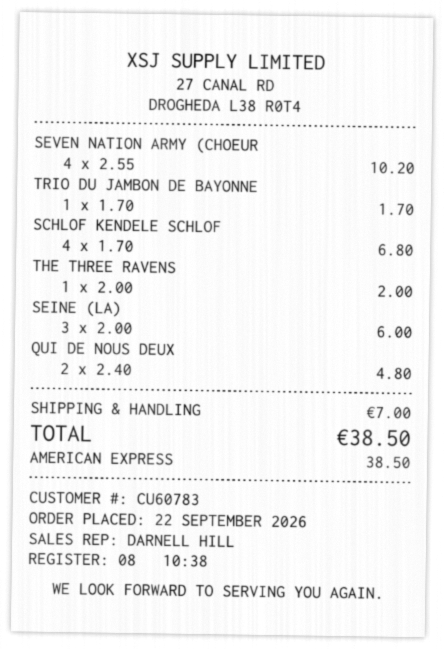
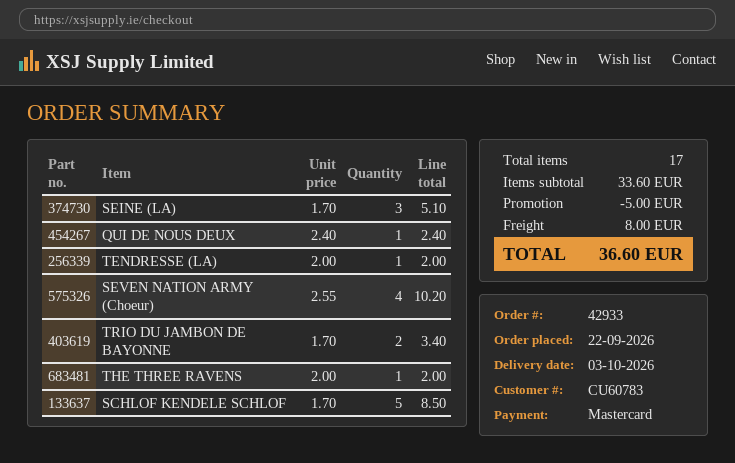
payment method: American Express -> Mastercard
TRIO DU JAMBON DE BAYONNE: 1 x 1.70 = 1.70 -> 2 x 1.70 = 3.40
SCHLOF KENDELE SCHLOF: 4 x 1.70 = 6.80 -> 5 x 1.70 = 8.50
SEINE (LA): 3 x 2.00 = 6.00 -> 3 x 1.70 = 5.10
QUI DE NOUS DEUX: 2 x 2.40 = 4.80 -> 1 x 2.40 = 2.40
TENDRESSE (LA): none -> 1 x 2.00 = 2.00
discount: none -> 5.00
shipping: 7.00 -> 8.00
total: 38.50 -> 36.60

